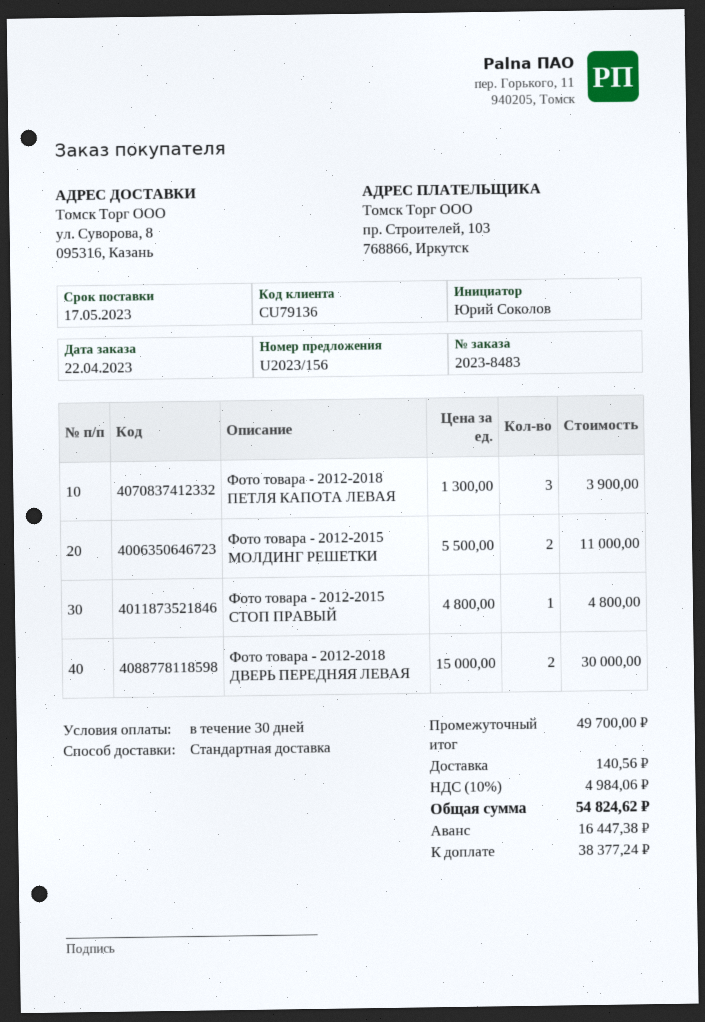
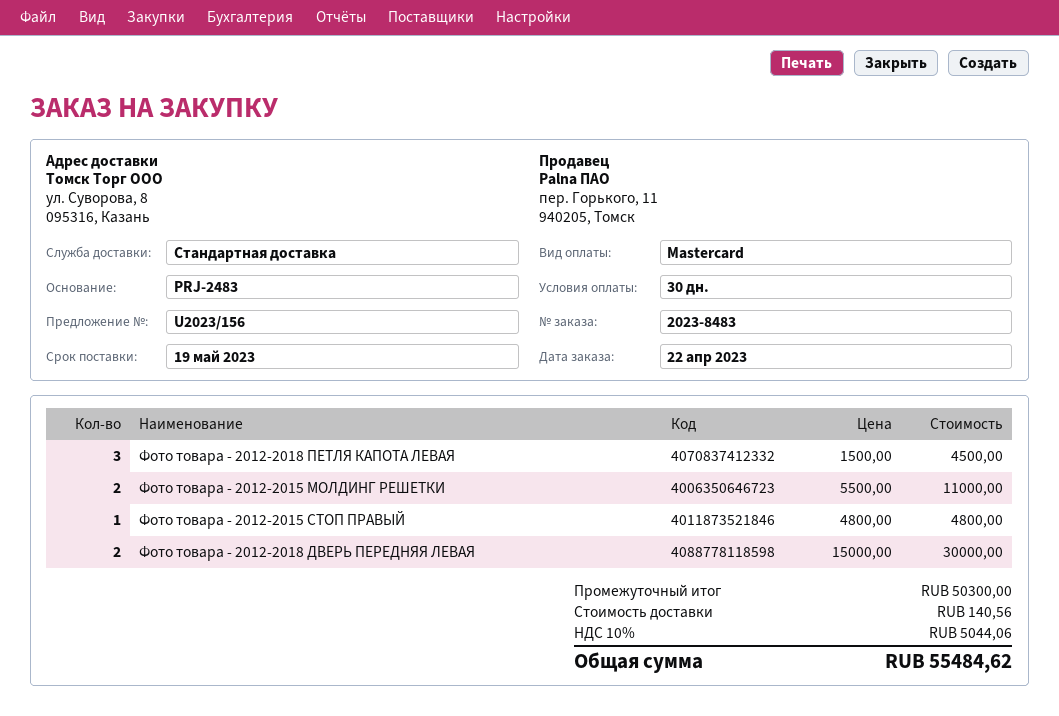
delivery date: 2023-05-17 -> 2023-05-19
Фото товара - 2012-2018 ПЕТЛЯ КАПОТА ЛЕВАЯ: 3 x 1300.00 = 3900.00 -> 3 x 1500.00 = 4500.00
subtotal: 49700.00 -> 50300.00
tax: 10% = 4984.06 -> 10% = 5044.06
total: 54824.62 -> 55484.62

